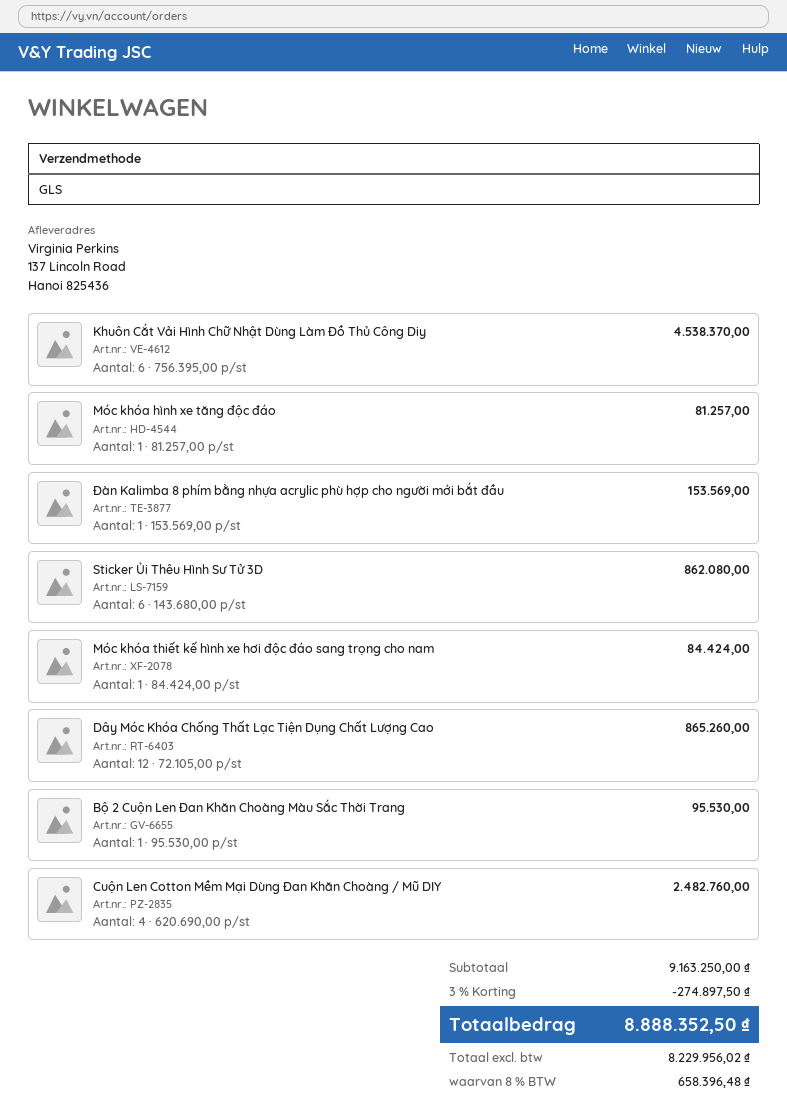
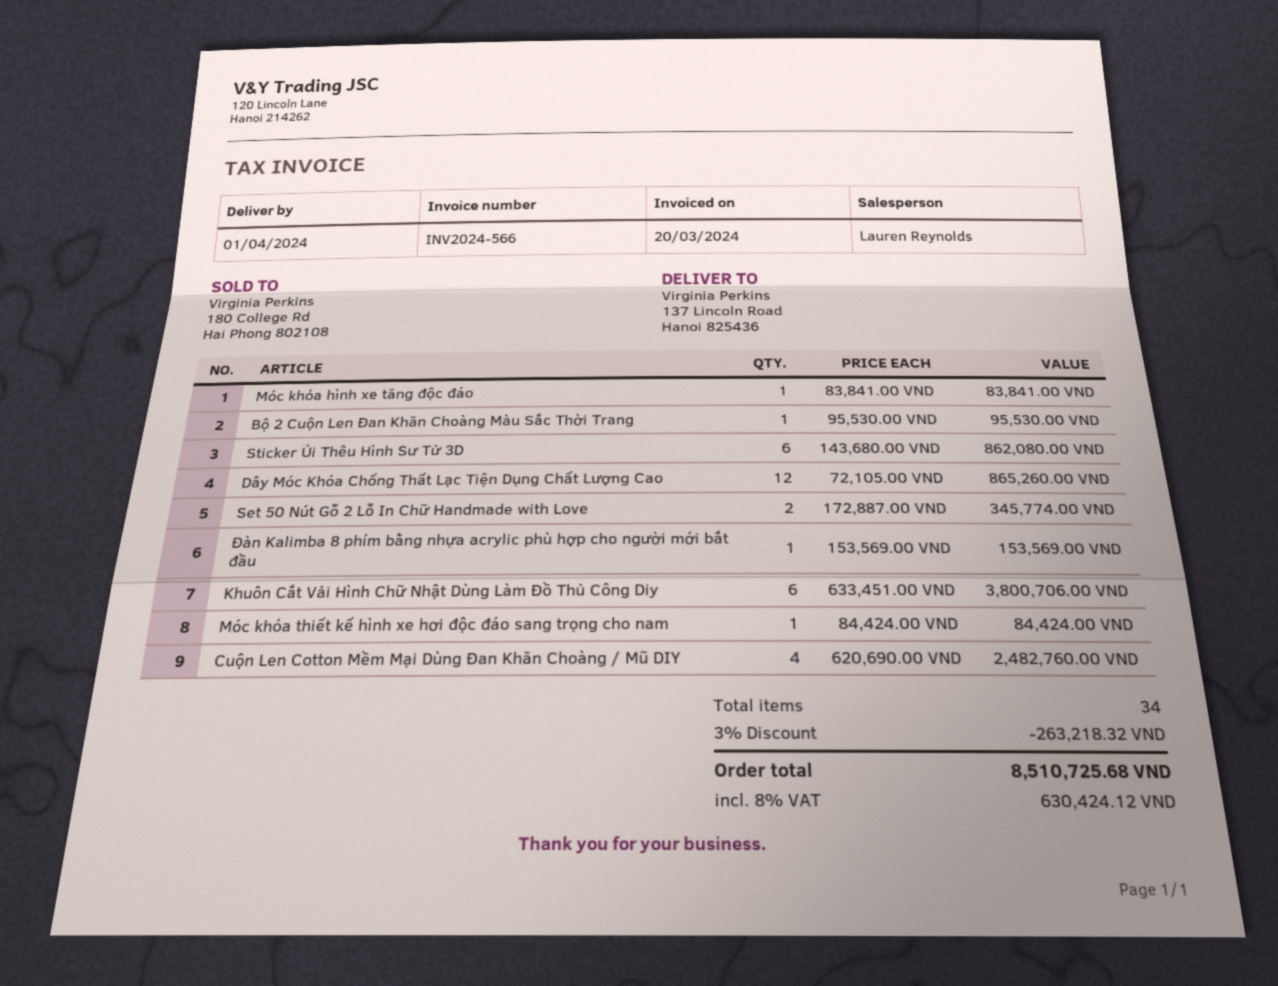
Khuôn Cắt Vải Hình Chữ Nhật Dùng Làm Đồ Thủ Công Diy: 6 x 756395.00 = 4538370.00 -> 6 x 633451.00 = 3800706.00
Móc khóa hình xe tăng độc đáo: 1 x 81257.00 = 81257.00 -> 1 x 83841.00 = 83841.00
Set 50 Nút Gỗ 2 Lỗ In Chữ Handmade with Love: none -> 2 x 172887.00 = 345774.00
discount: 3% = 274897.50 -> 3% = 263218.32
tax: 8% = 658396.48 -> 8% = 630424.12
total: 8888352.50 -> 8510725.68

